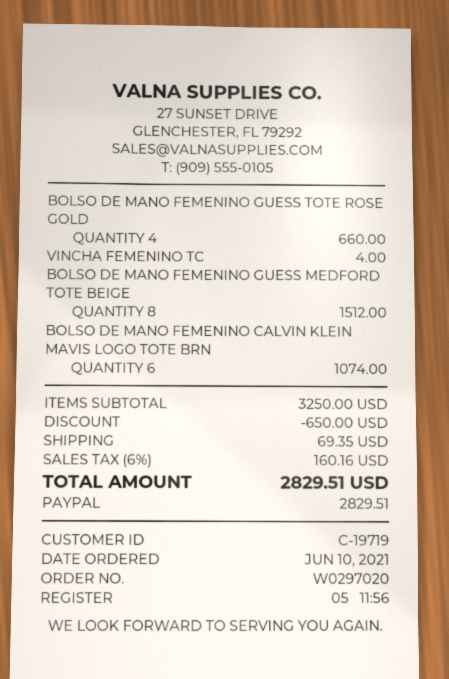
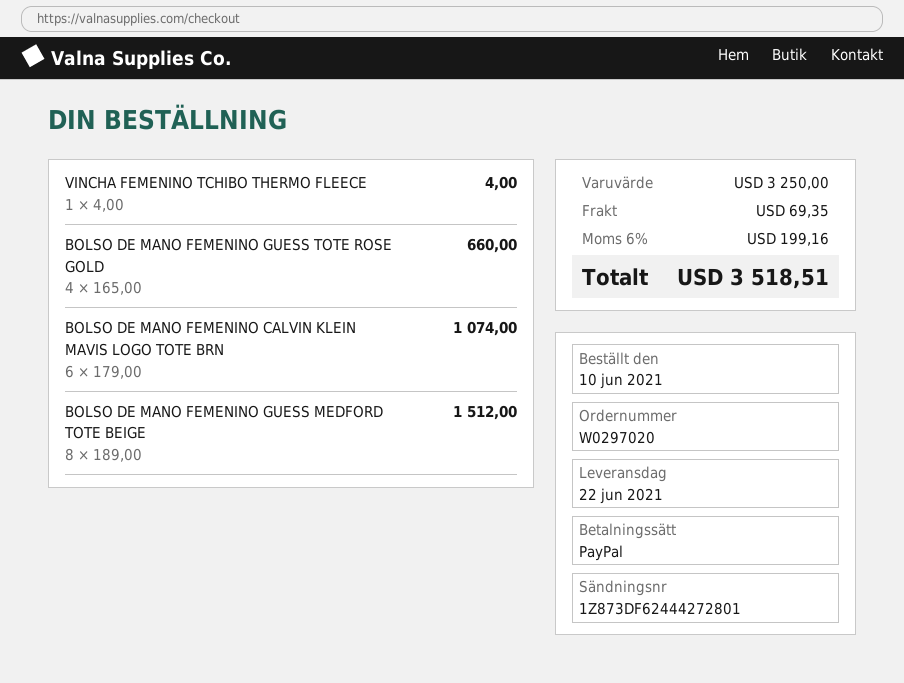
discount: 650.00 -> none
tax: 6% = 160.16 -> 6% = 199.16
total: 2829.51 -> 3518.51

